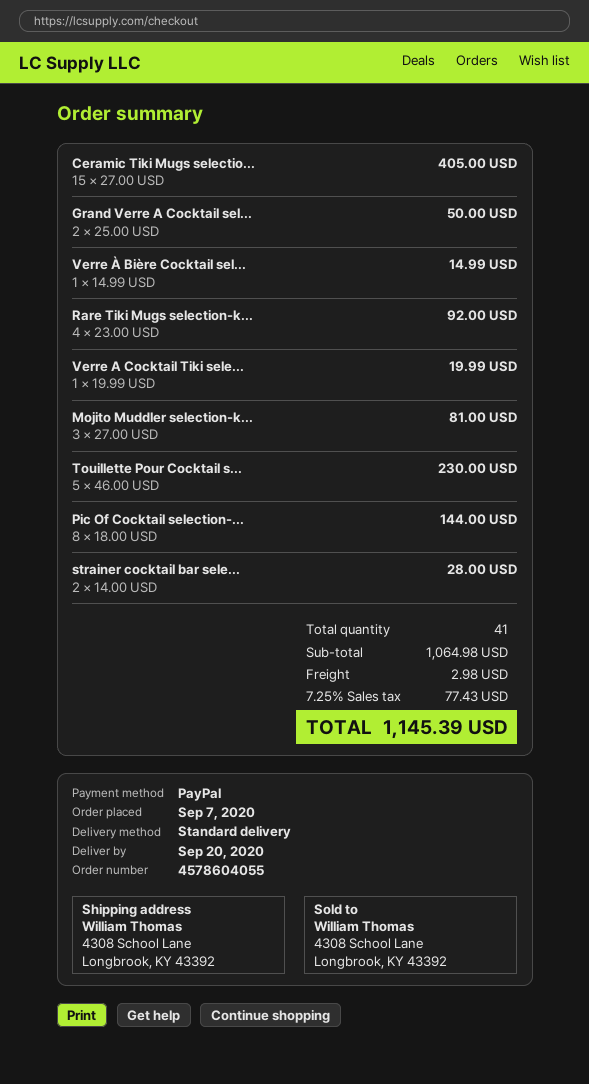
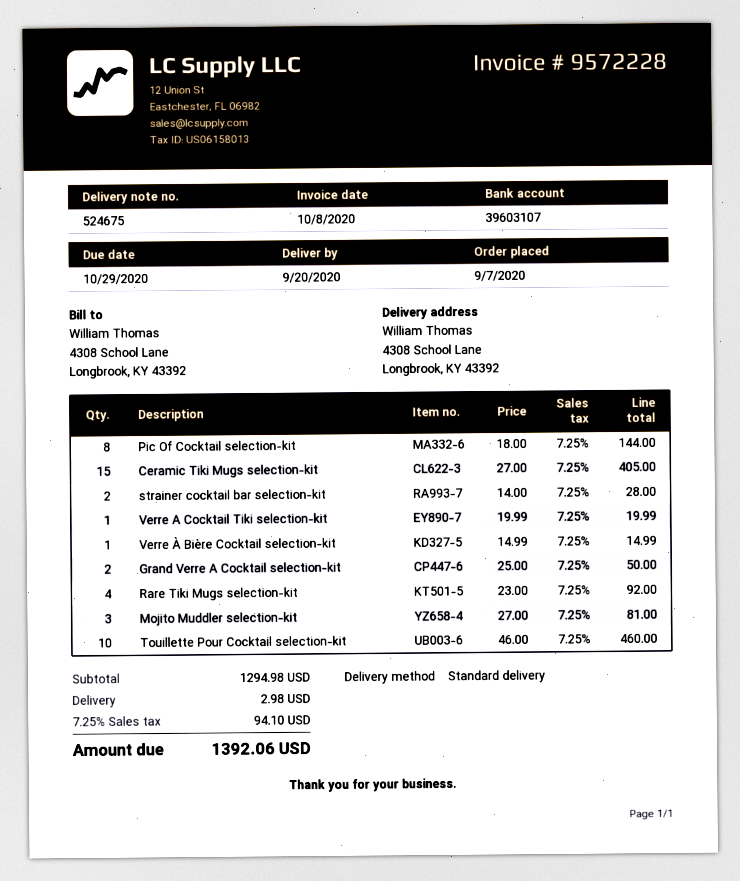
Touillette Pour Cocktail s...: 5 x 46.00 = 230.00 -> 10 x 46.00 = 460.00
subtotal: 1064.98 -> 1294.98
tax: 7.25% = 77.43 -> 7.25% = 94.10
total: 1145.39 -> 1392.06

